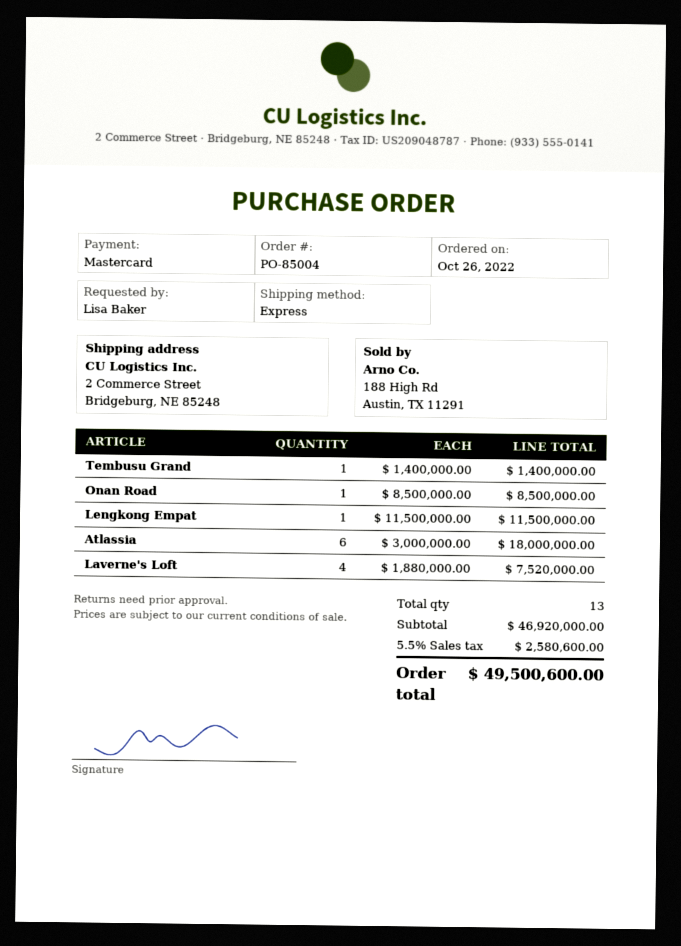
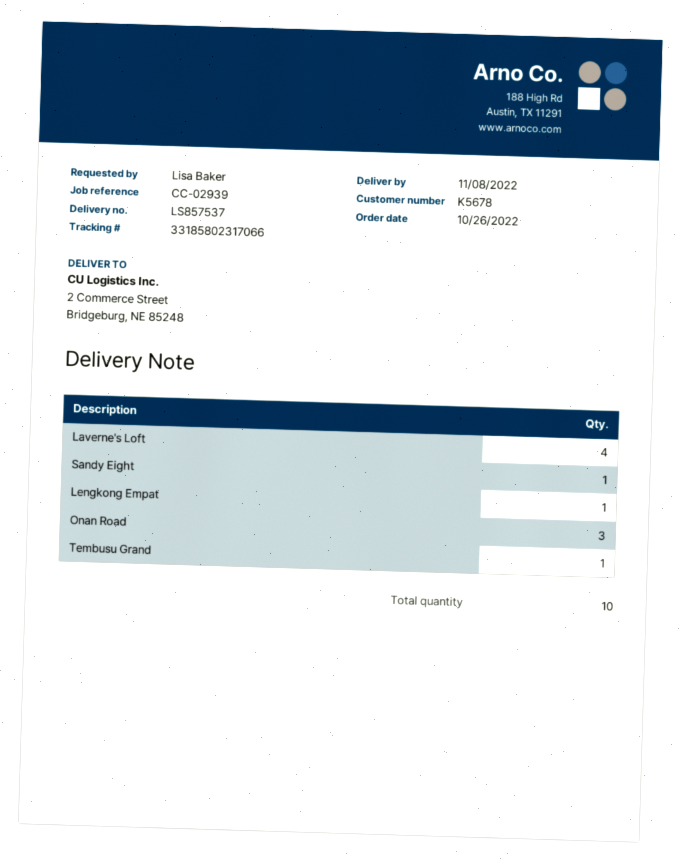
Onan Road: 1 -> 3
Atlassia: 6 -> none
Sandy Eight: none -> 1
total quantity: 13 -> 10

